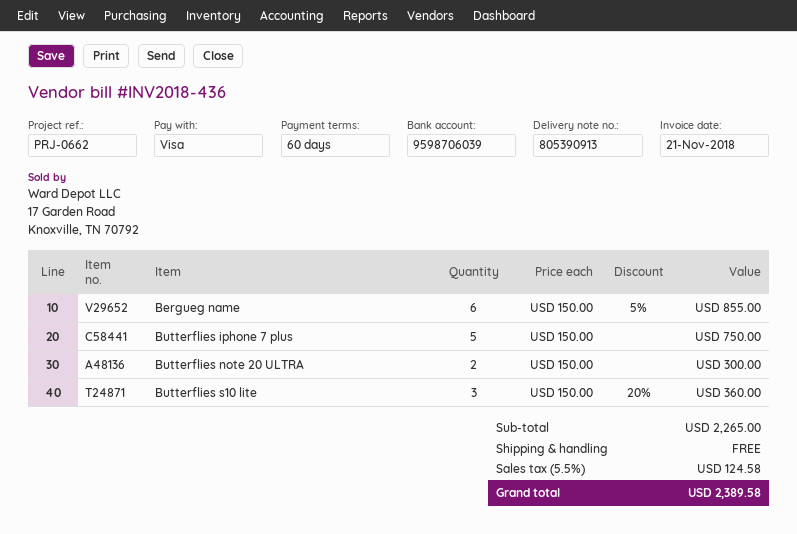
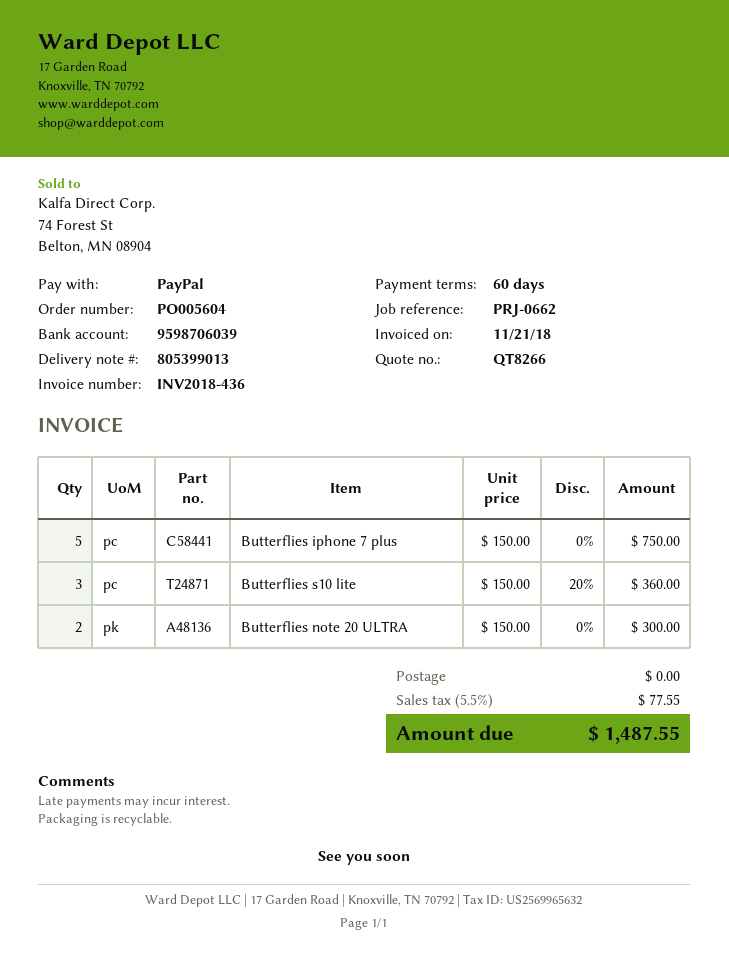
delivery note number: 805390913 -> 805399013
payment method: Visa -> PayPal
Bergueg name: 6 x 150.00 - 5% = 855.00 -> none
tax: 5.5% = 124.58 -> 5.5% = 77.55
total: 2389.58 -> 1487.55

